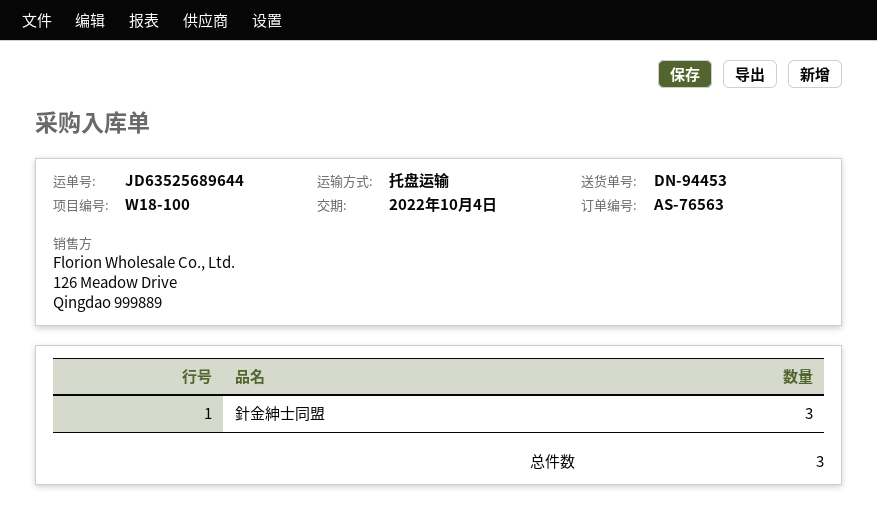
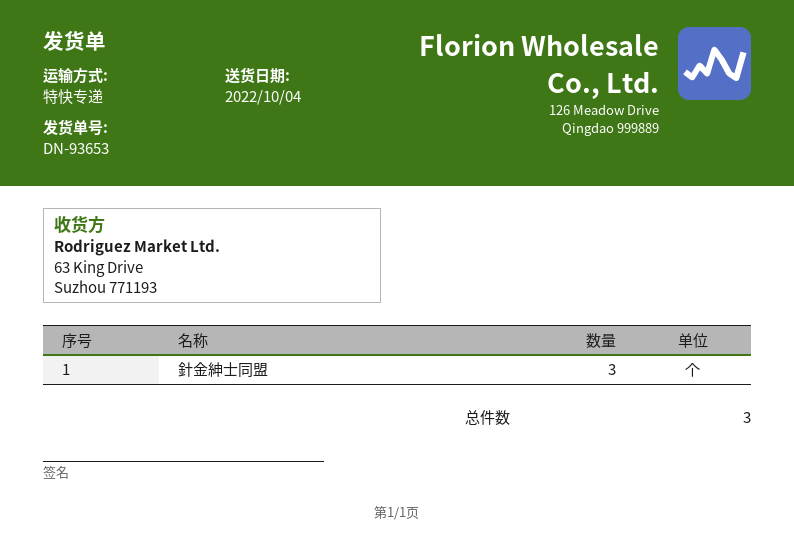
delivery note number: DN-94453 -> DN-93653
shipping method: pallet freight -> express

